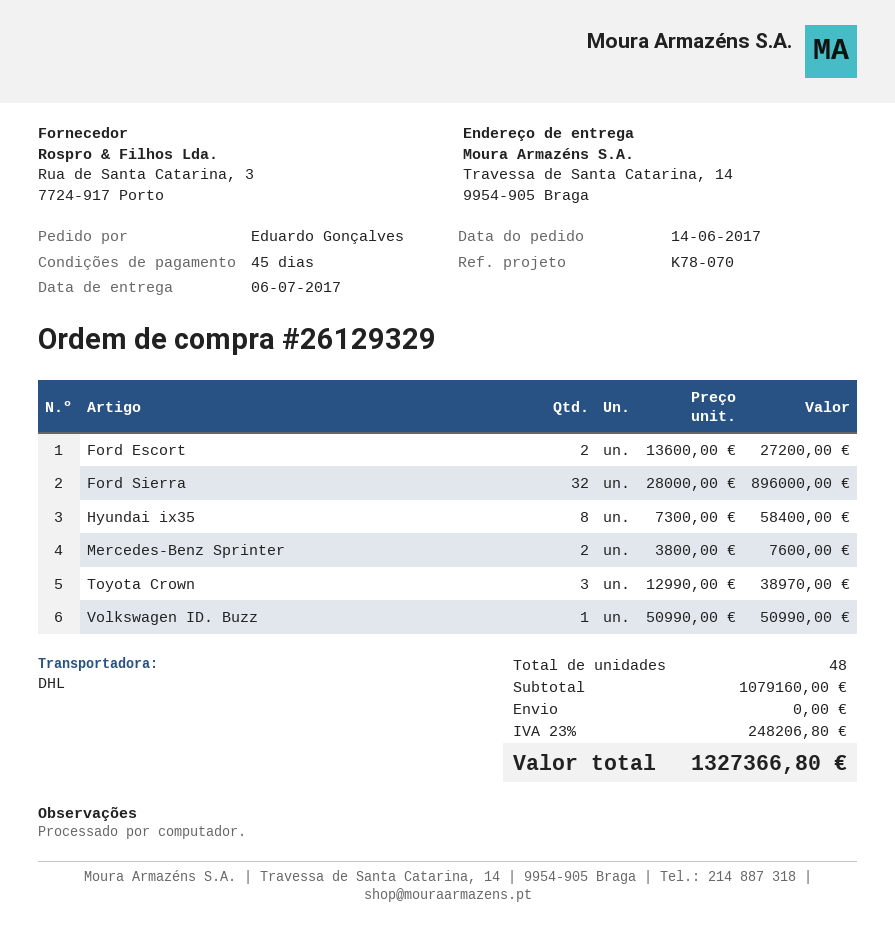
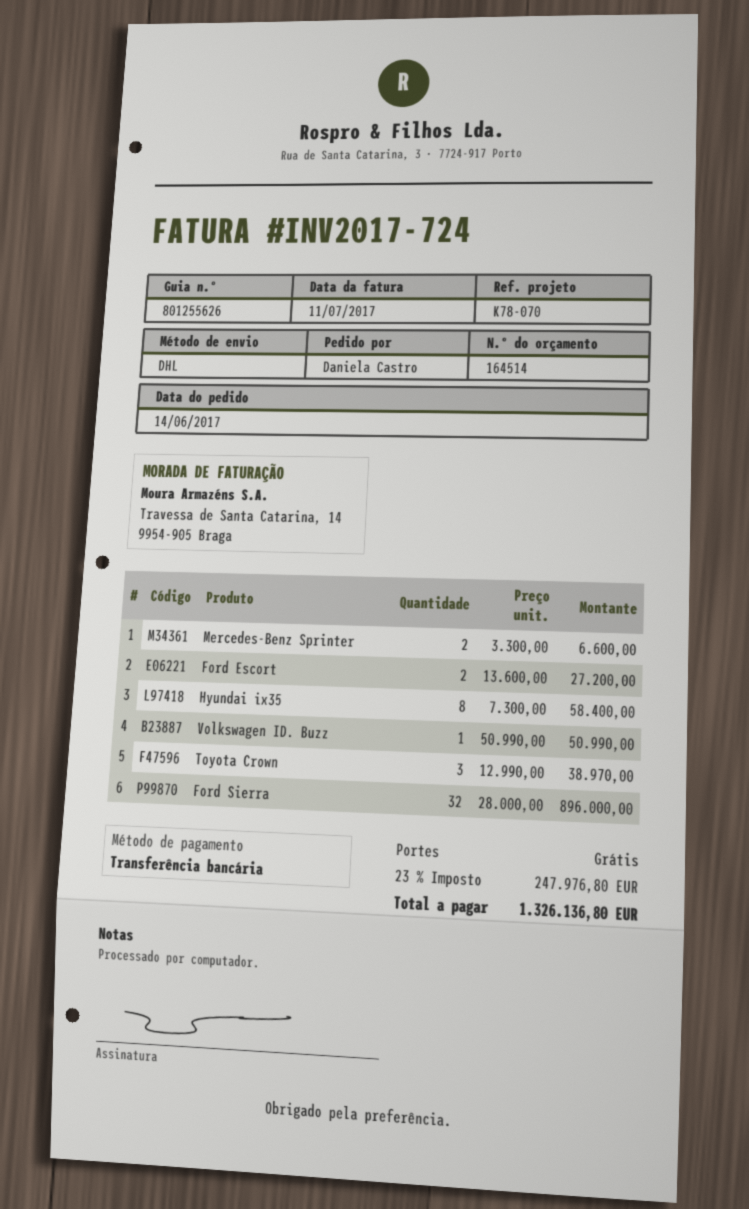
ordered by: Eduardo Gonçalves -> Daniela Castro
Mercedes-Benz Sprinter: 2 x 3800.00 = 7600.00 -> 2 x 3300.00 = 6600.00
tax: 23% = 248206.80 -> 23% = 247976.80
total: 1327366.80 -> 1326136.80

